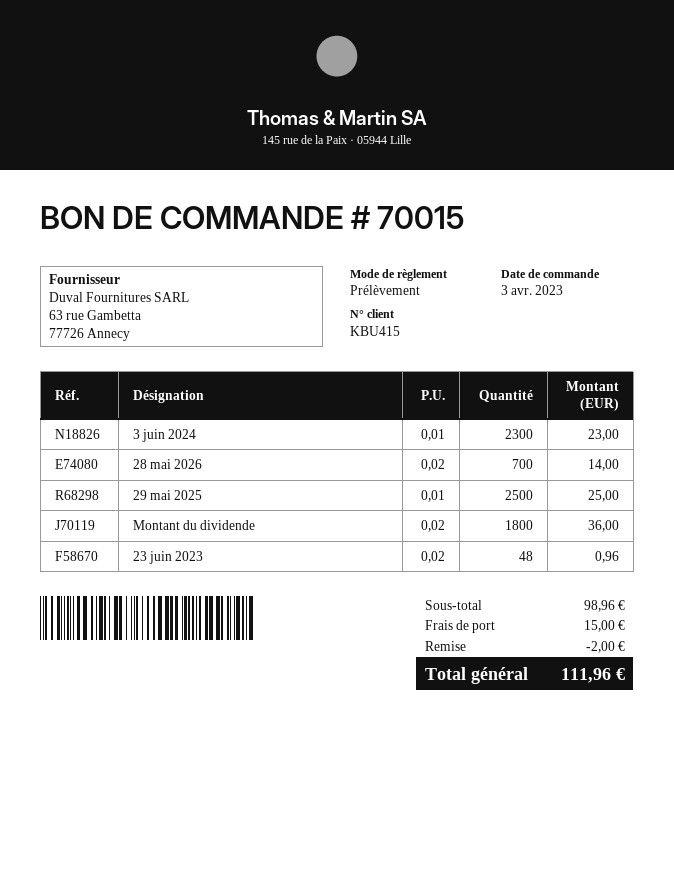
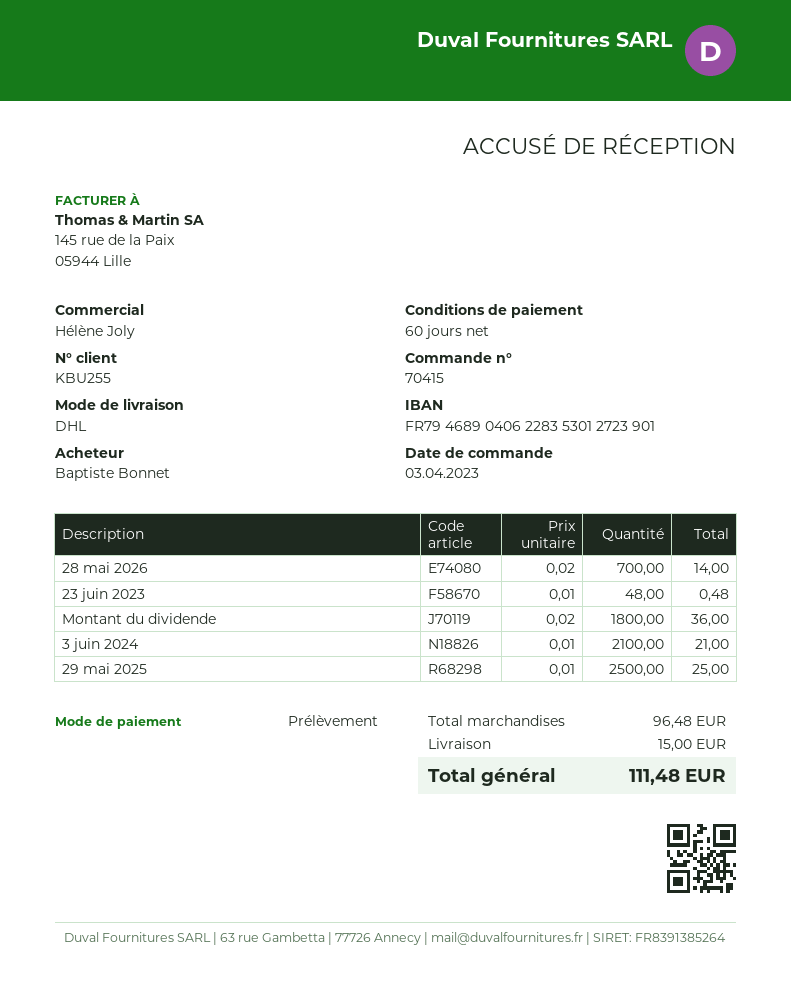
order number: 70015 -> 70415
customer number: KBU415 -> KBU255
3 juin 2024: 2300 x 0.01 = 23.00 -> 2100 x 0.01 = 21.00
23 juin 2023: 48 x 0.02 = 0.96 -> 48 x 0.01 = 0.48
subtotal: 98.96 -> 96.48
discount: 2.00 -> none
total: 111.96 -> 111.48

